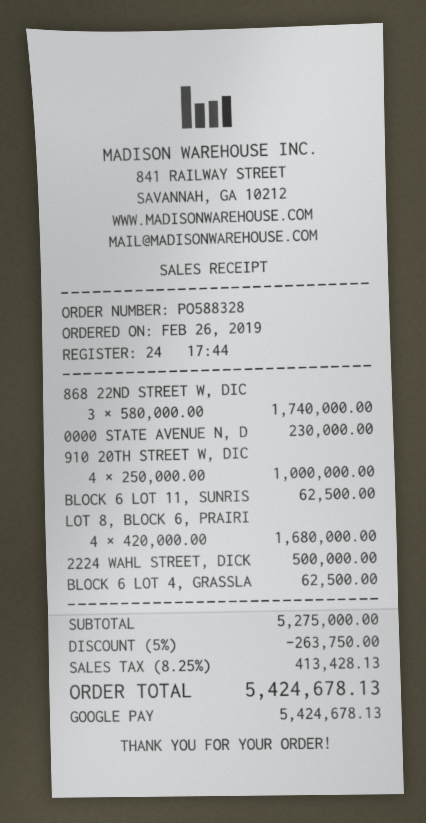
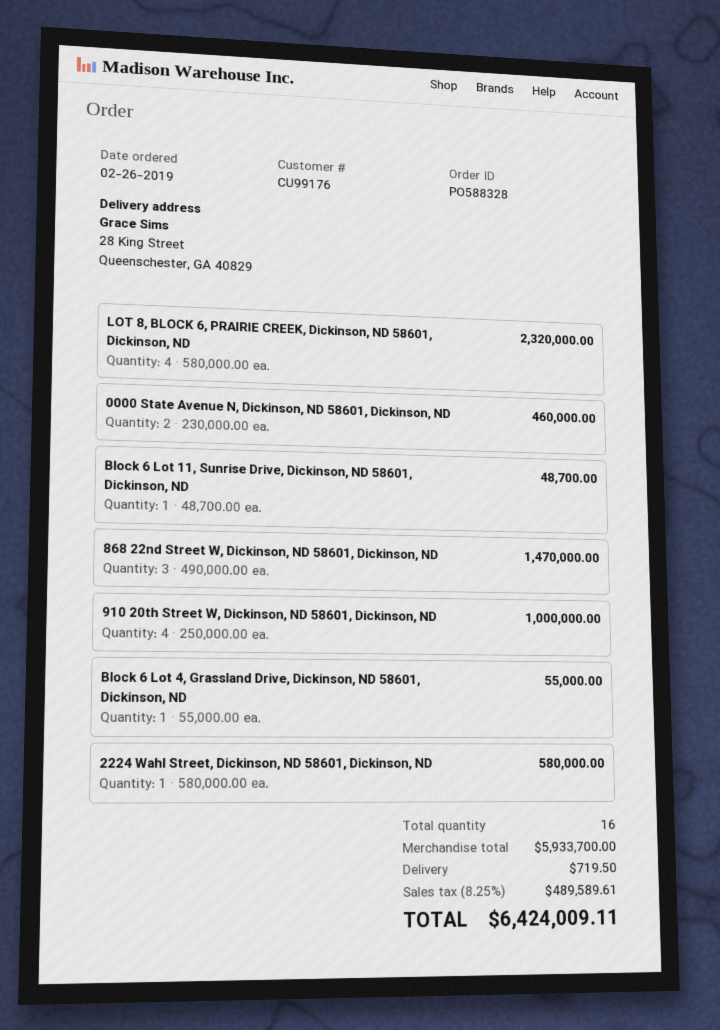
868 22ND STREET W, DIC: 3 x 580000.00 = 1740000.00 -> 3 x 490000.00 = 1470000.00
0000 STATE AVENUE N, D: 1 x 230000.00 = 230000.00 -> 2 x 230000.00 = 460000.00
BLOCK 6 LOT 11, SUNRIS: 1 x 62500.00 = 62500.00 -> 1 x 48700.00 = 48700.00
LOT 8, BLOCK 6, PRAIRI: 4 x 420000.00 = 1680000.00 -> 4 x 580000.00 = 2320000.00
2224 WAHL STREET, DICK: 1 x 500000.00 = 500000.00 -> 1 x 580000.00 = 580000.00
BLOCK 6 LOT 4, GRASSLA: 1 x 62500.00 = 62500.00 -> 1 x 55000.00 = 55000.00
subtotal: 5275000.00 -> 5933700.00
discount: 5% = 263750.00 -> none
shipping: none -> 719.50
tax: 8.25% = 413428.13 -> 8.25% = 489589.61
total: 5424678.13 -> 6424009.11

